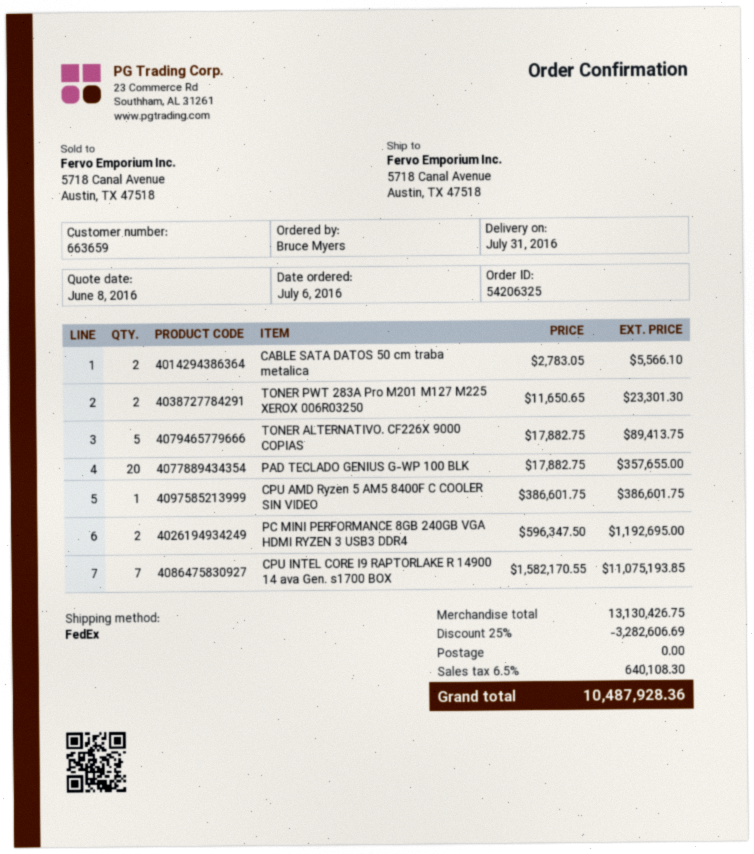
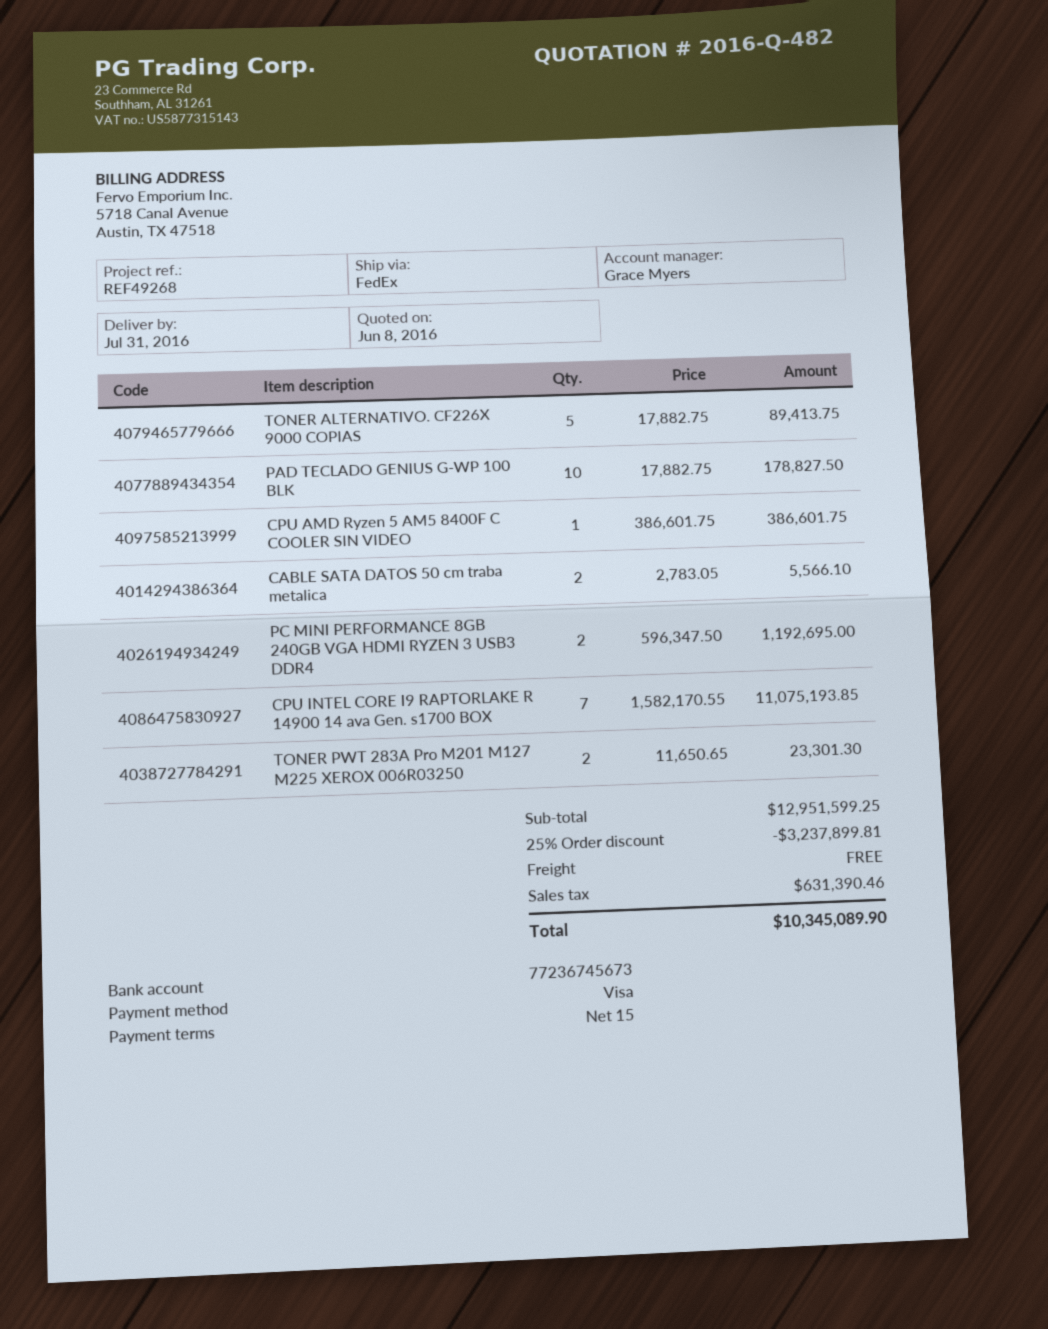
PAD TECLADO GENIUS G-WP 100 BLK: 20 x 17882.75 = 357655.00 -> 10 x 17882.75 = 178827.50
subtotal: 13130426.75 -> 12951599.25
discount: 25% = 3282606.69 -> 25% = 3237899.81
tax: 640108.30 -> 631390.46
total: 10487928.36 -> 10345089.90

